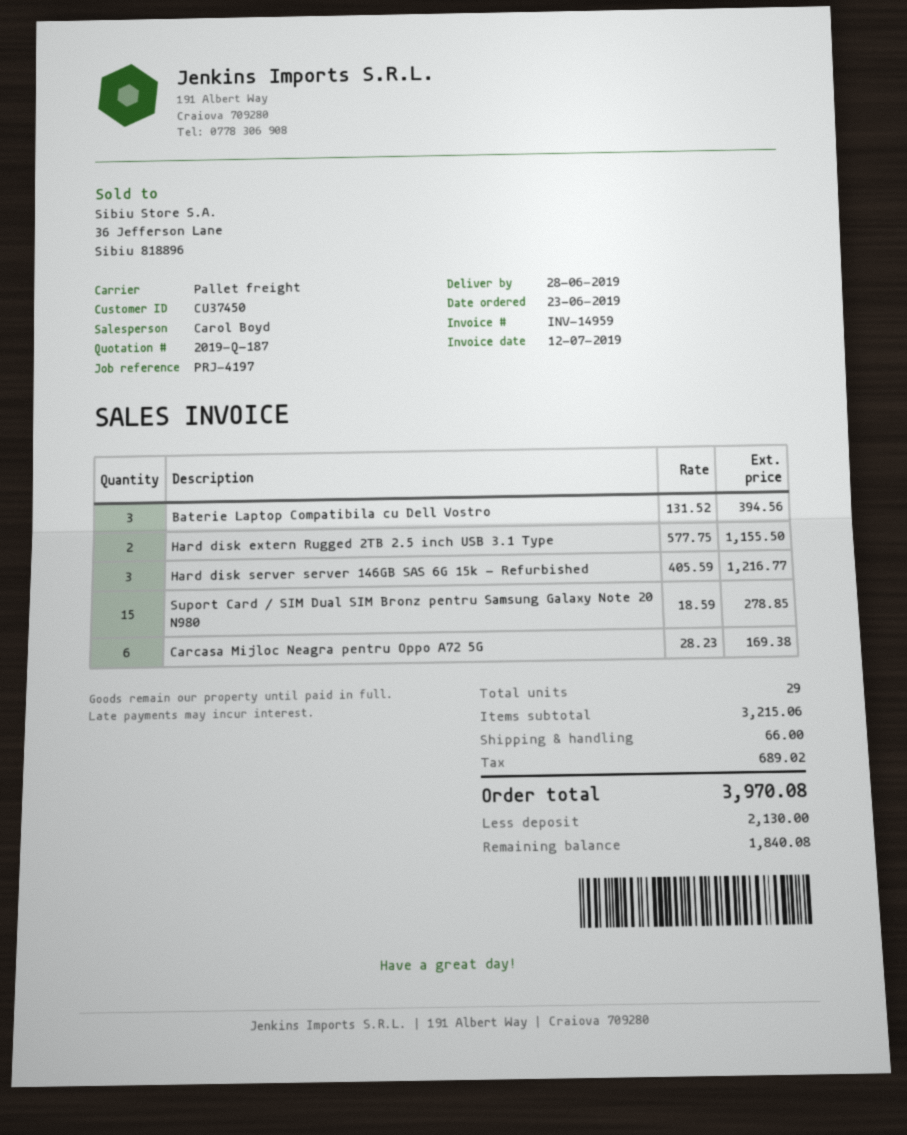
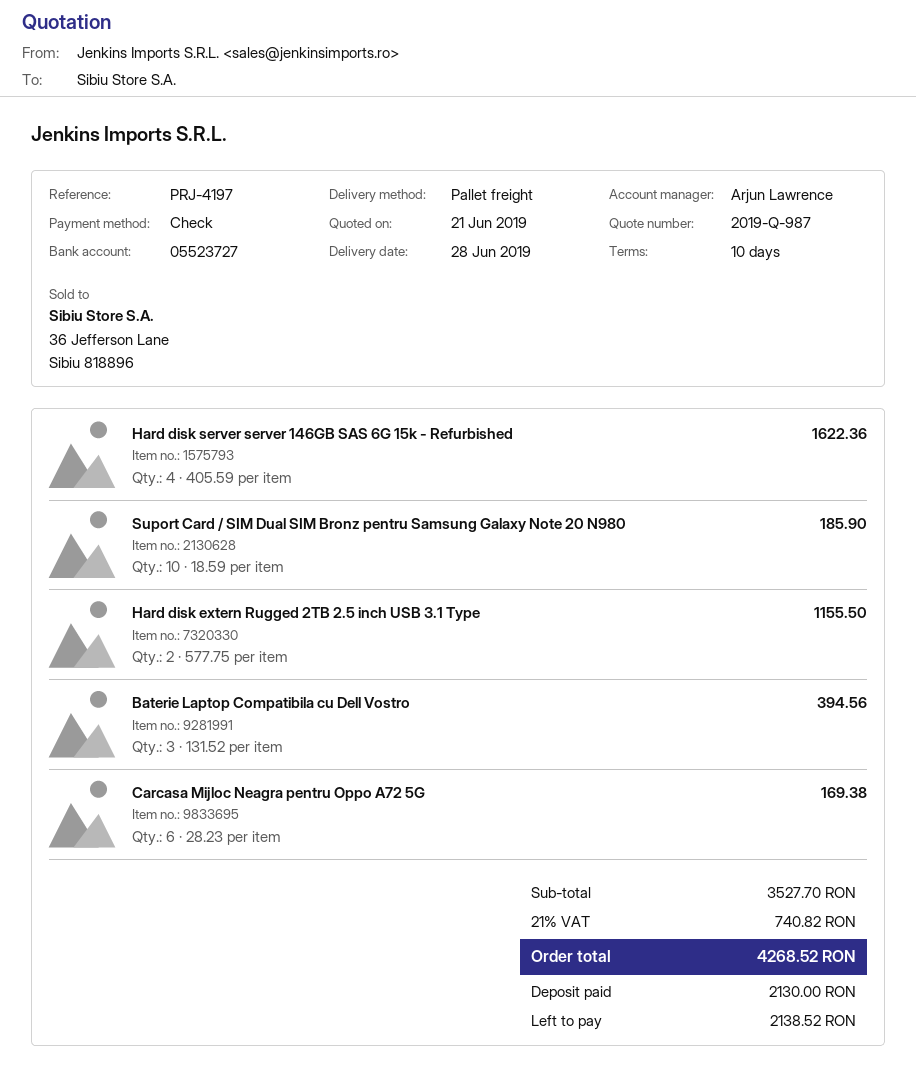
quote number: 2019-Q-187 -> 2019-Q-987
sales rep: Carol Boyd -> Arjun Lawrence
Hard disk server server 146GB SAS 6G 15k - Refurbished: 3 x 405.59 = 1216.77 -> 4 x 405.59 = 1622.36
Suport Card / SIM Dual SIM Bronz pentru Samsung Galaxy Note 20 N980: 15 x 18.59 = 278.85 -> 10 x 18.59 = 185.90
subtotal: 3215.06 -> 3527.70
shipping: 66.00 -> none
tax: 689.02 -> 740.82
total: 3970.08 -> 4268.52
balance: 1840.08 -> 2138.52

